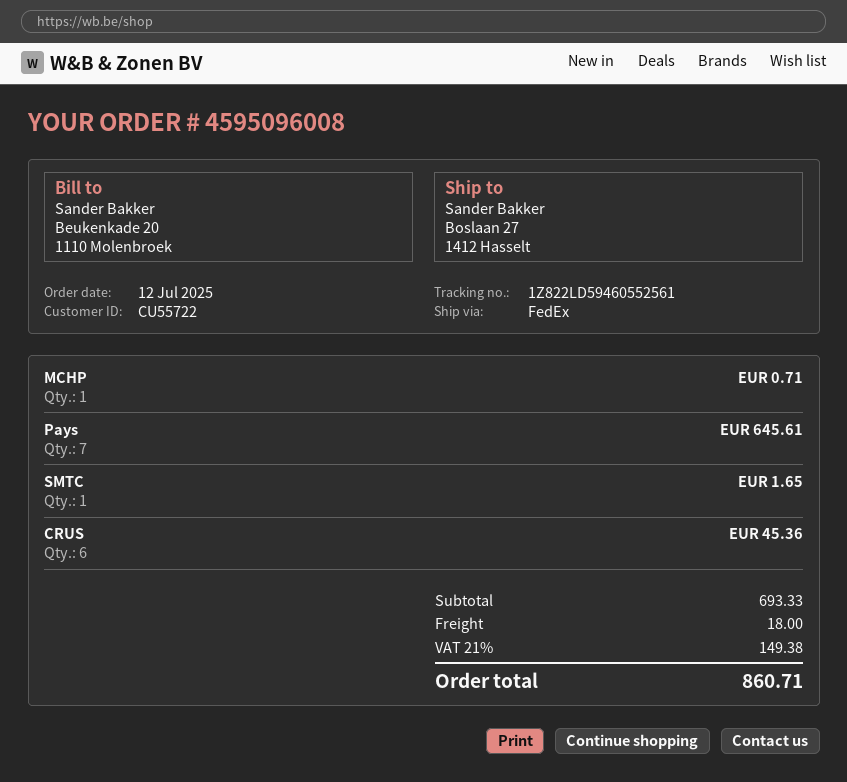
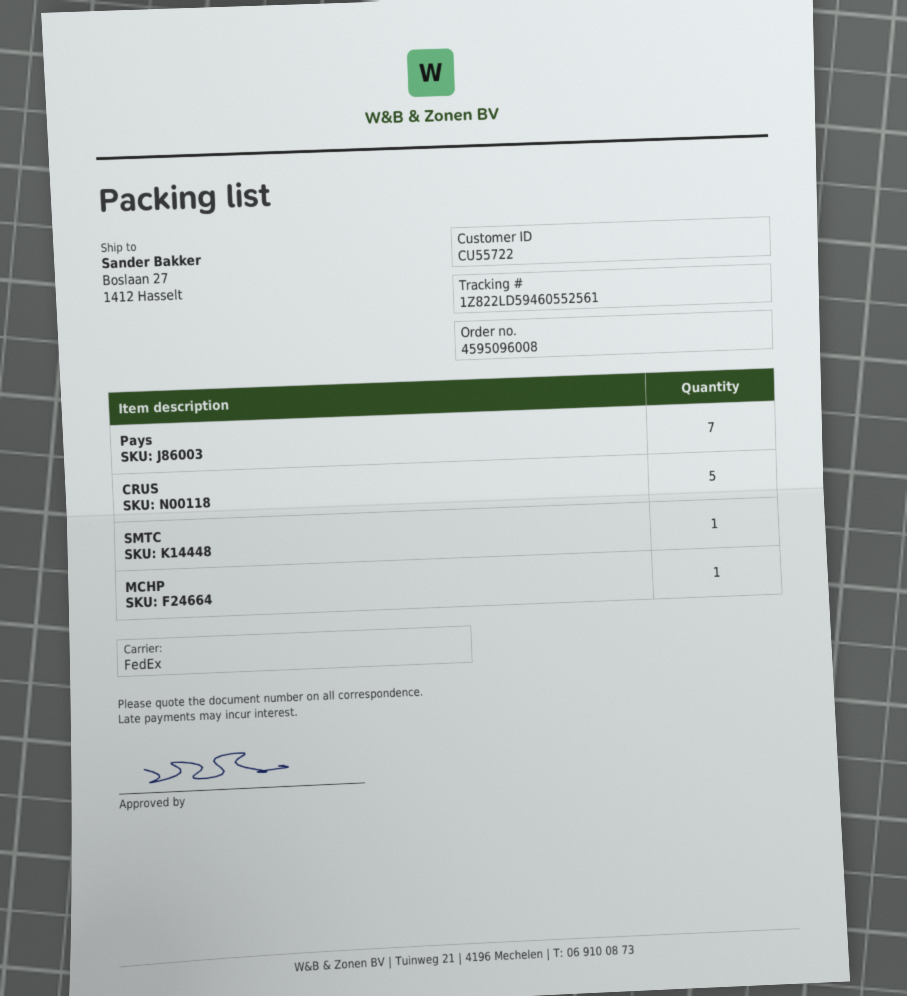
CRUS: 6 -> 5

